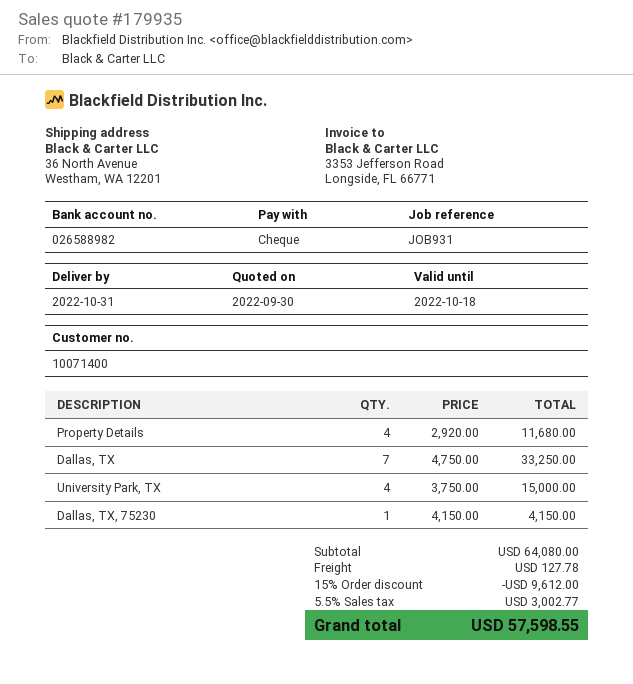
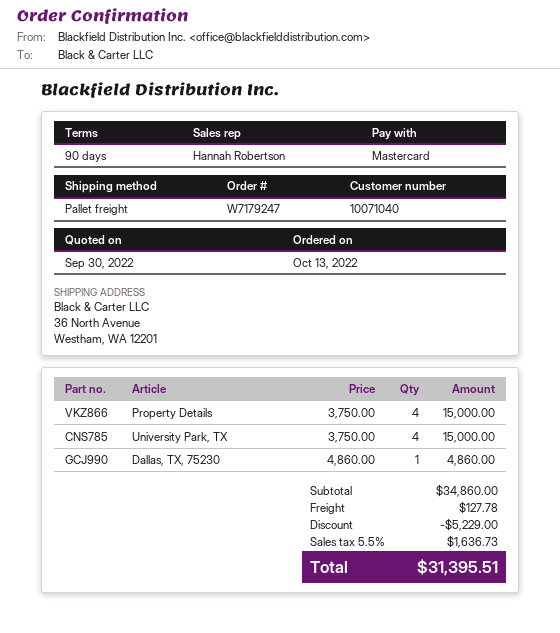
customer number: 10071400 -> 10071040
payment method: cheque -> Mastercard
Property Details: 4 x 2920.00 = 11680.00 -> 4 x 3750.00 = 15000.00
Dallas, TX: 7 x 4750.00 = 33250.00 -> none
Dallas, TX, 75230: 1 x 4150.00 = 4150.00 -> 1 x 4860.00 = 4860.00
subtotal: 64080.00 -> 34860.00
discount: 9612.00 -> 5229.00
tax: 5.5% = 3002.77 -> 5.5% = 1636.73
total: 57598.55 -> 31395.51

